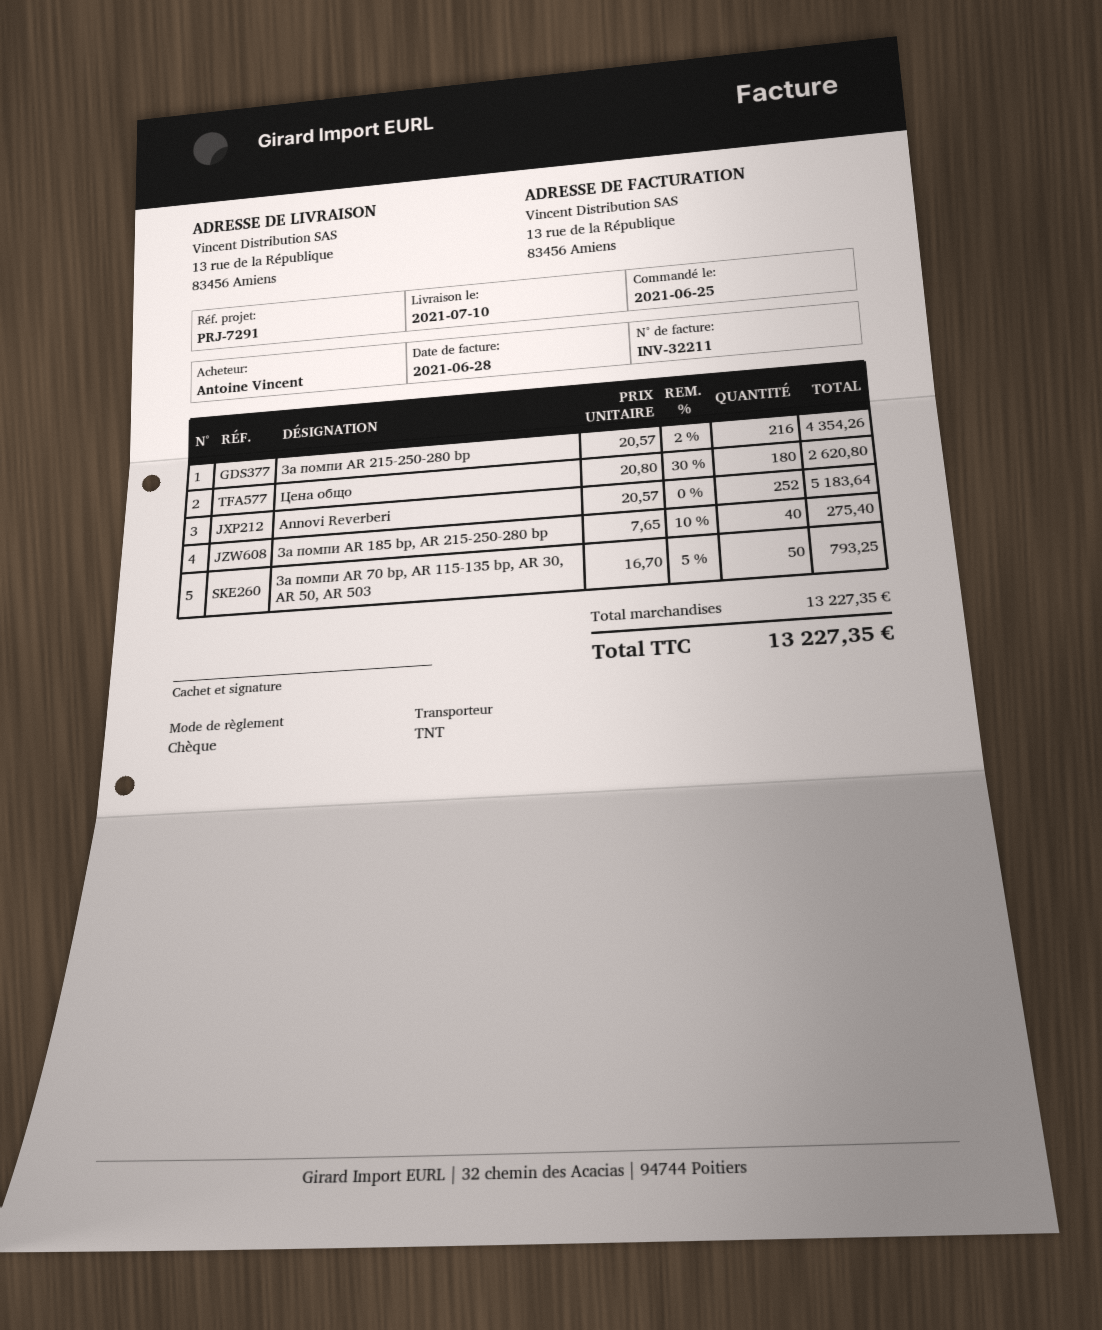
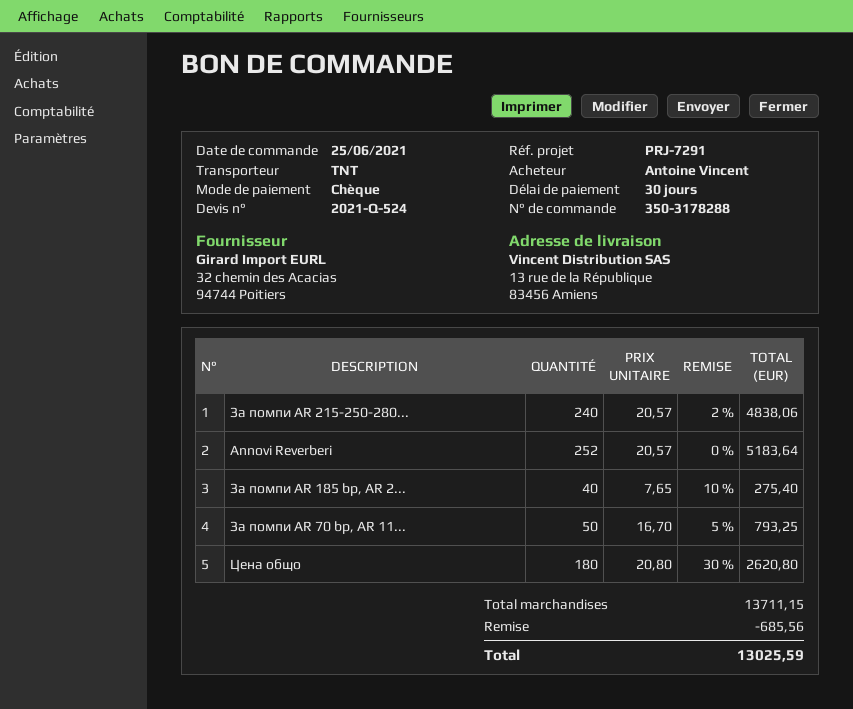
За помпи AR 215-250-280 bp: 216 x 20.57 - 2% = 4354.26 -> 240 x 20.57 - 2% = 4838.06
subtotal: 13227.35 -> 13711.15
discount: none -> 685.56
total: 13227.35 -> 13025.59

